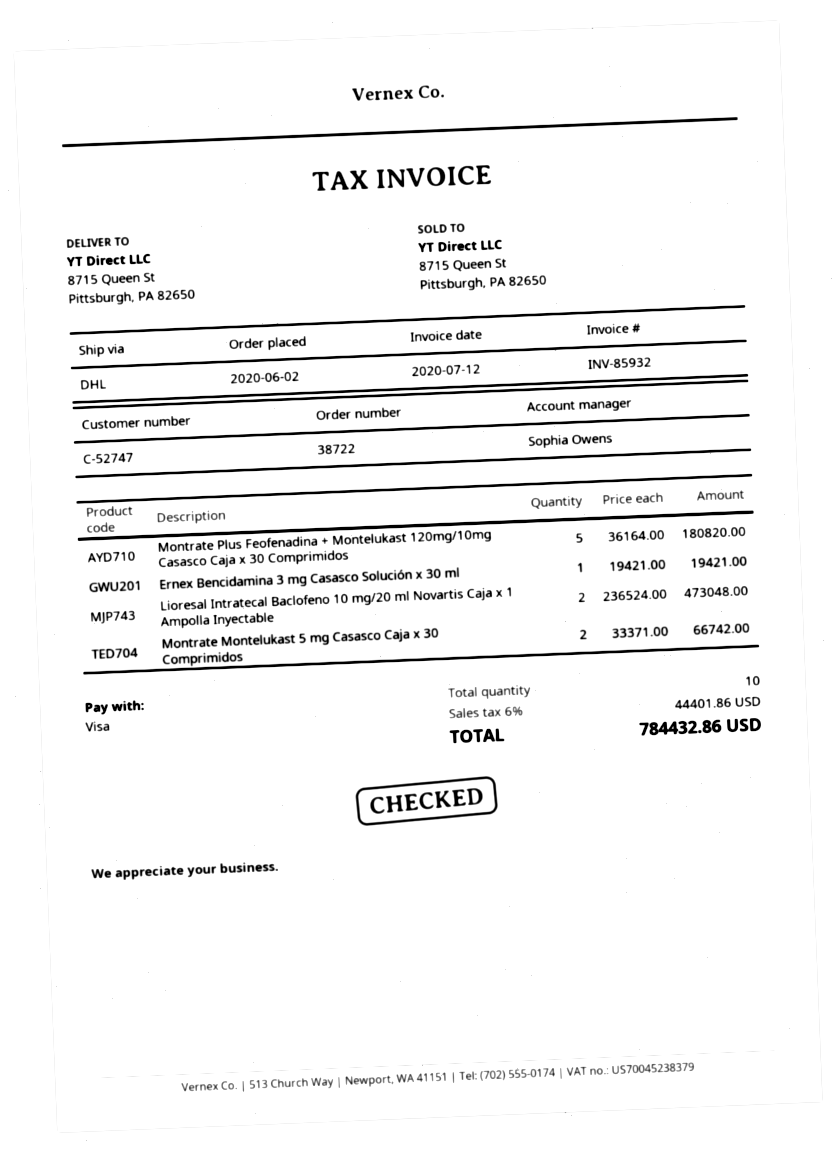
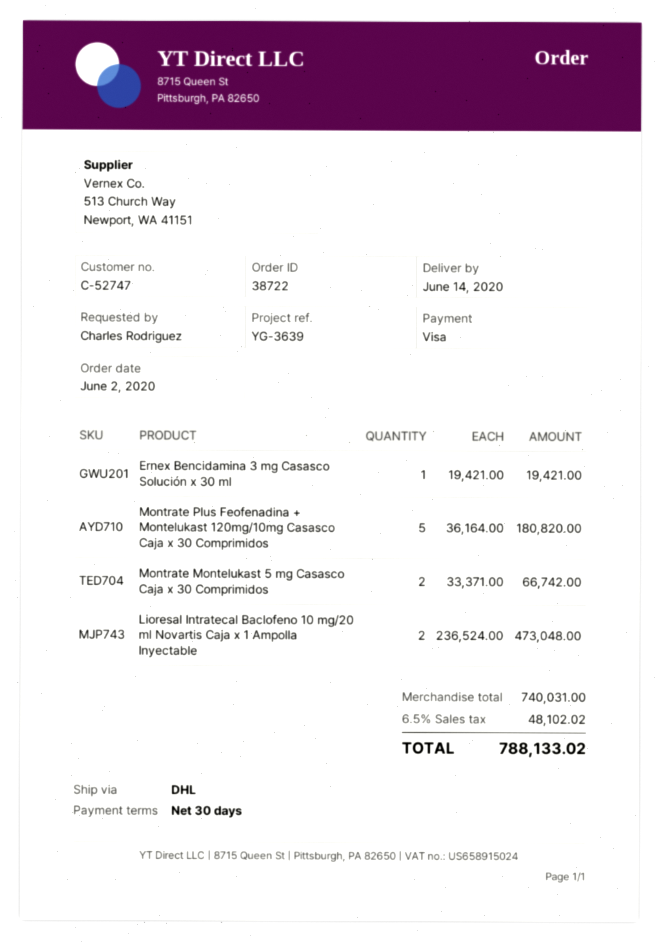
tax: 6% = 44401.86 -> 6.5% = 48102.02
total: 784432.86 -> 788133.02

